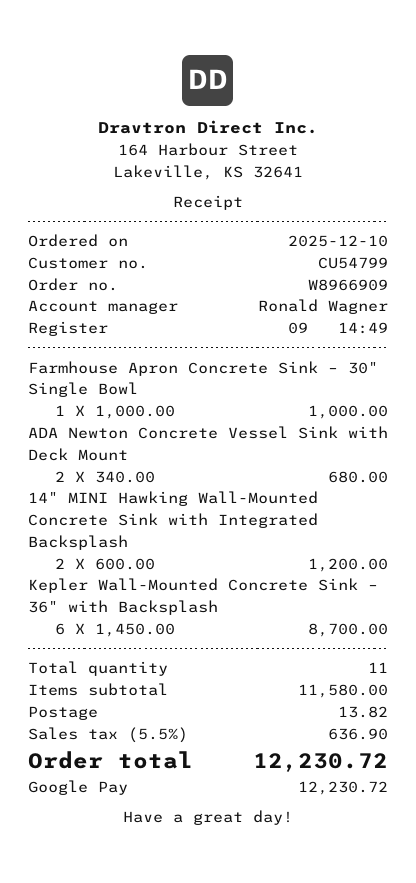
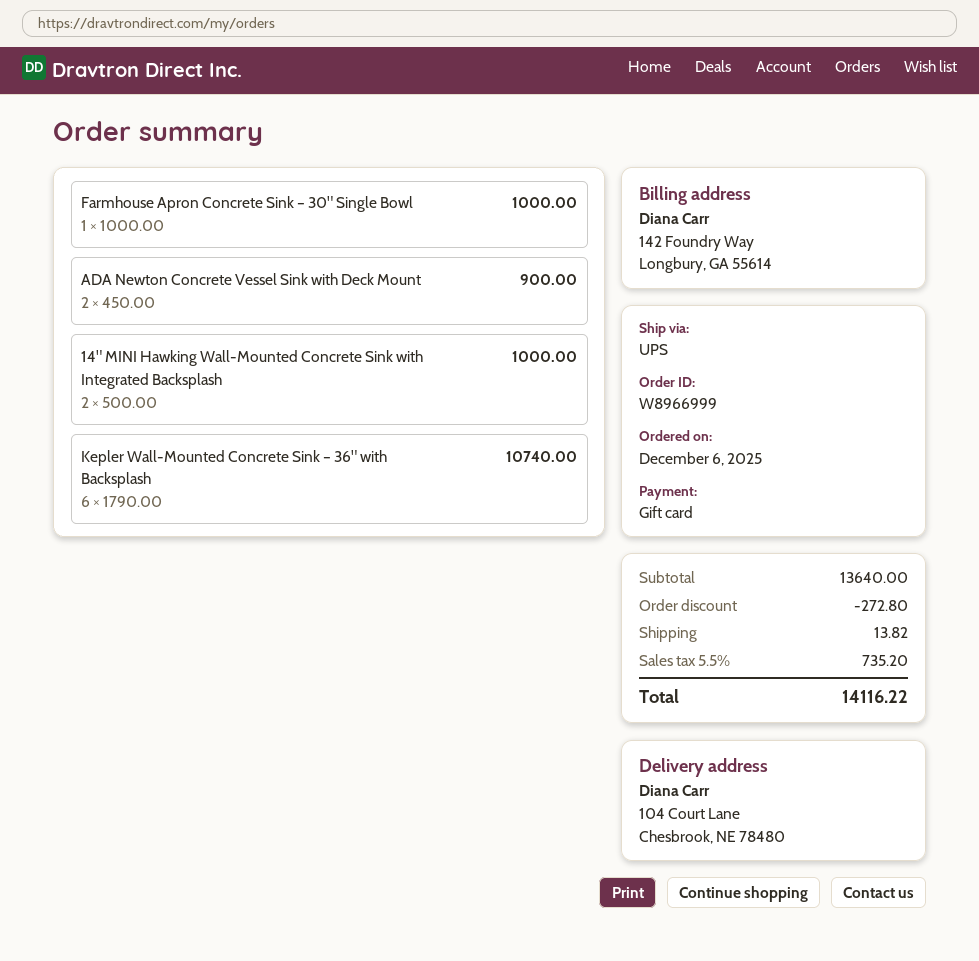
order number: W8966909 -> W8966999
order date: 2025-12-10 -> 2025-12-06
payment method: Google Pay -> gift card
ADA Newton Concrete Vessel Sink with Deck Mount: 2 x 340.00 = 680.00 -> 2 x 450.00 = 900.00
14" MINI Hawking Wall-Mounted Concrete Sink with Integrated Backsplash: 2 x 600.00 = 1200.00 -> 2 x 500.00 = 1000.00
Kepler Wall-Mounted Concrete Sink – 36" with Backsplash: 6 x 1450.00 = 8700.00 -> 6 x 1790.00 = 10740.00
subtotal: 11580.00 -> 13640.00
discount: none -> 272.80
tax: 5.5% = 636.90 -> 5.5% = 735.20
total: 12230.72 -> 14116.22

